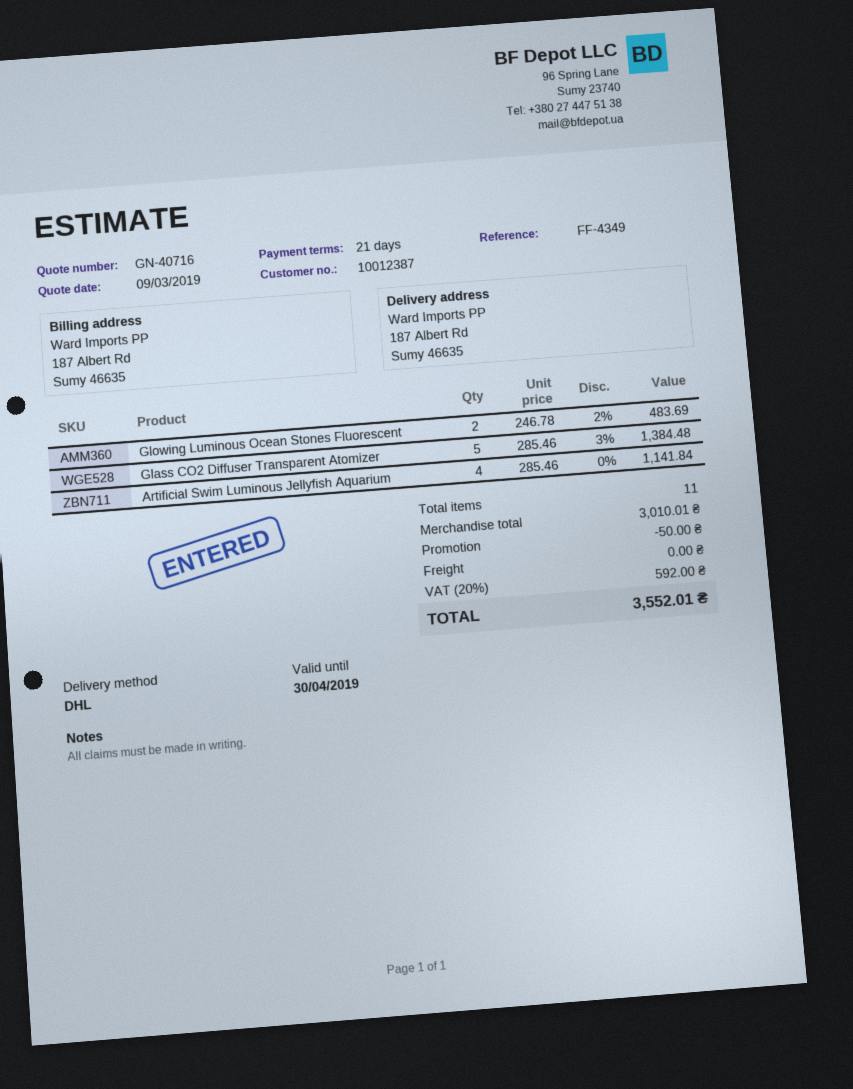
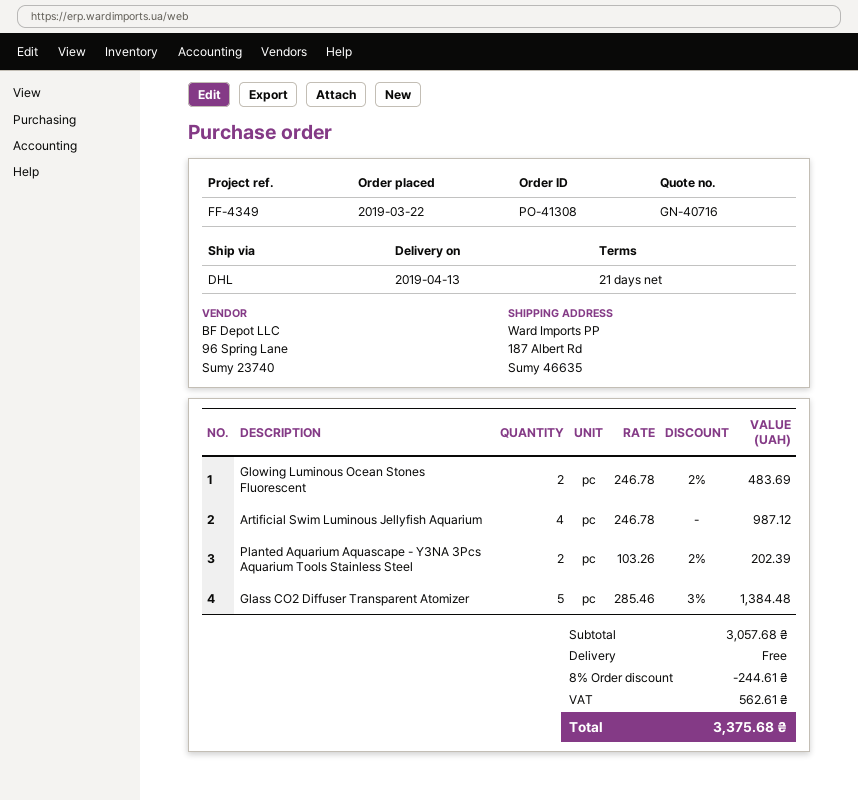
Artificial Swim Luminous Jellyfish Aquarium: 4 x 285.46 = 1141.84 -> 4 x 246.78 = 987.12
Planted Aquarium Aquascape - Y3NA 3Pcs Aquarium Tools Stainless Steel: none -> 2 x 103.26 - 2% = 202.39
subtotal: 3010.01 -> 3057.68
discount: 50.00 -> 244.61
tax: 592.00 -> 562.61
total: 3552.01 -> 3375.68

